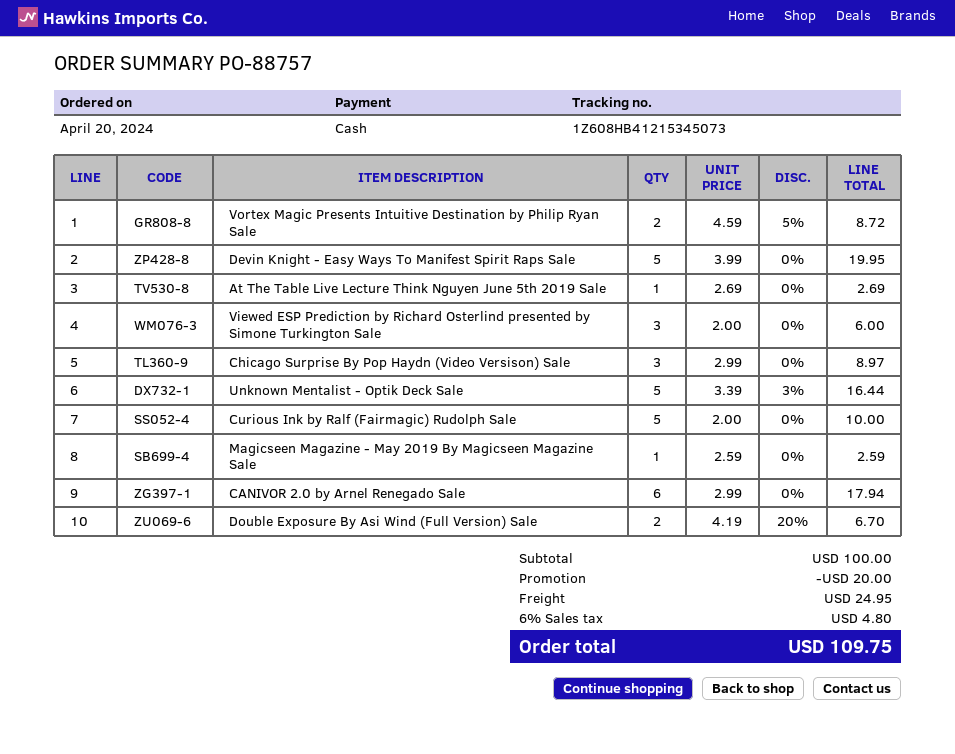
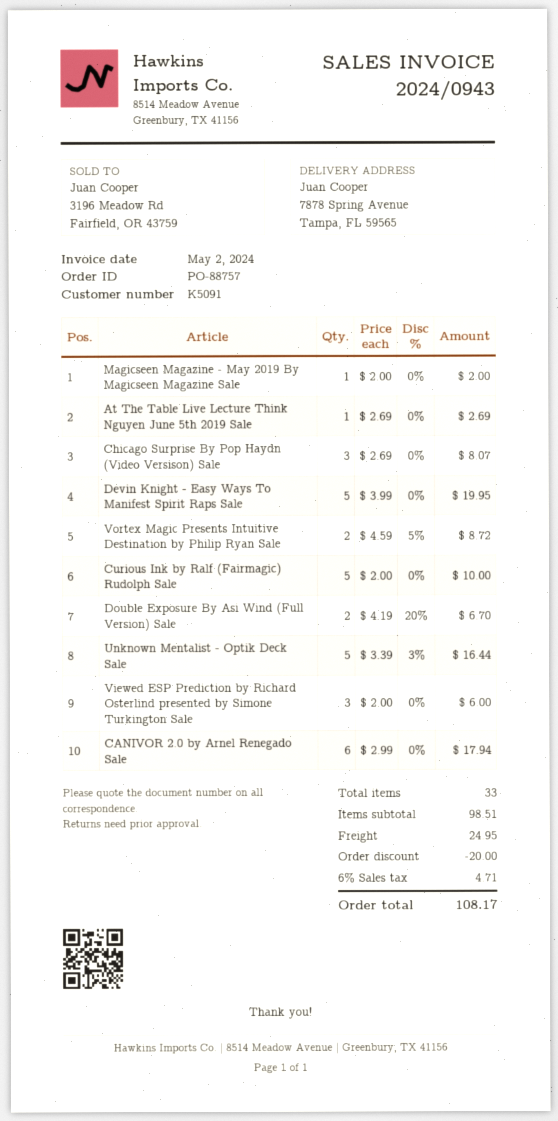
Chicago Surprise By Pop Haydn (Video Versison) Sale: 3 x 2.99 = 8.97 -> 3 x 2.69 = 8.07
Magicseen Magazine - May 2019 By Magicseen Magazine Sale: 1 x 2.59 = 2.59 -> 1 x 2.00 = 2.00
subtotal: 100.00 -> 98.51
tax: 6% = 4.80 -> 6% = 4.71
total: 109.75 -> 108.17

